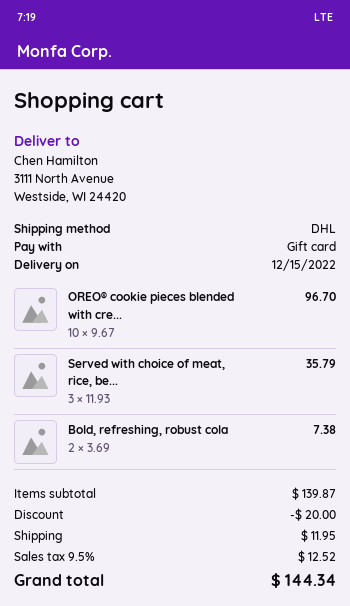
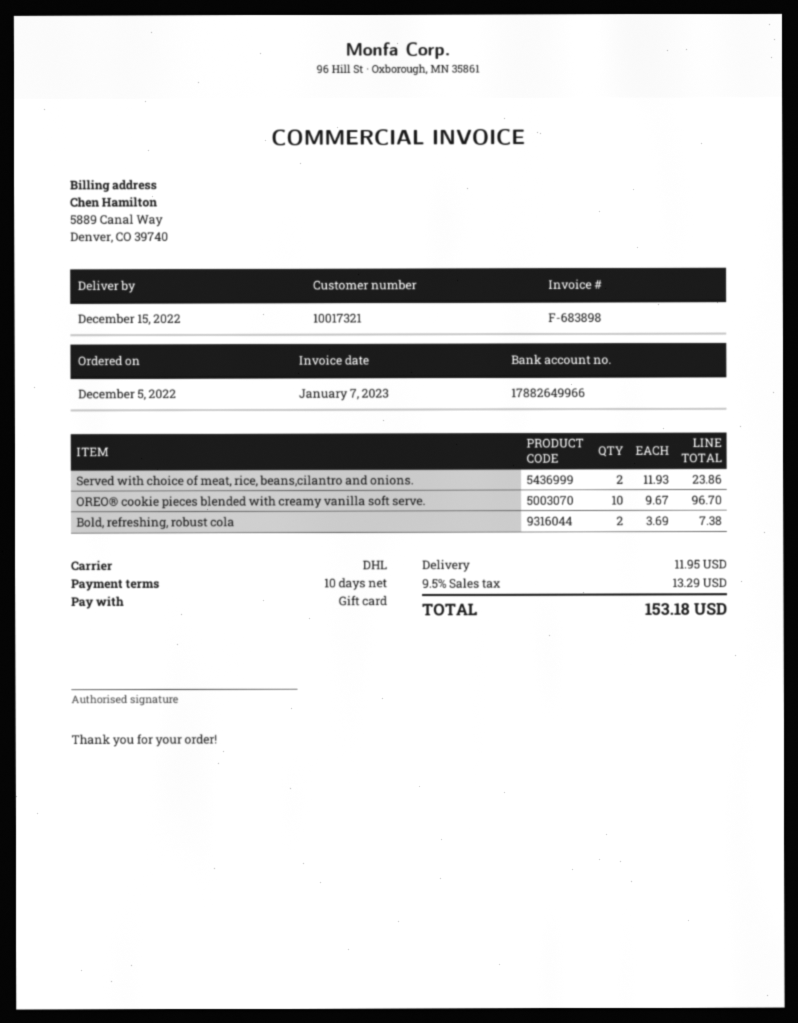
Served with choice of meat, rice, be...: 3 x 11.93 = 35.79 -> 2 x 11.93 = 23.86
discount: 20.00 -> none
tax: 9.5% = 12.52 -> 9.5% = 13.29
total: 144.34 -> 153.18

